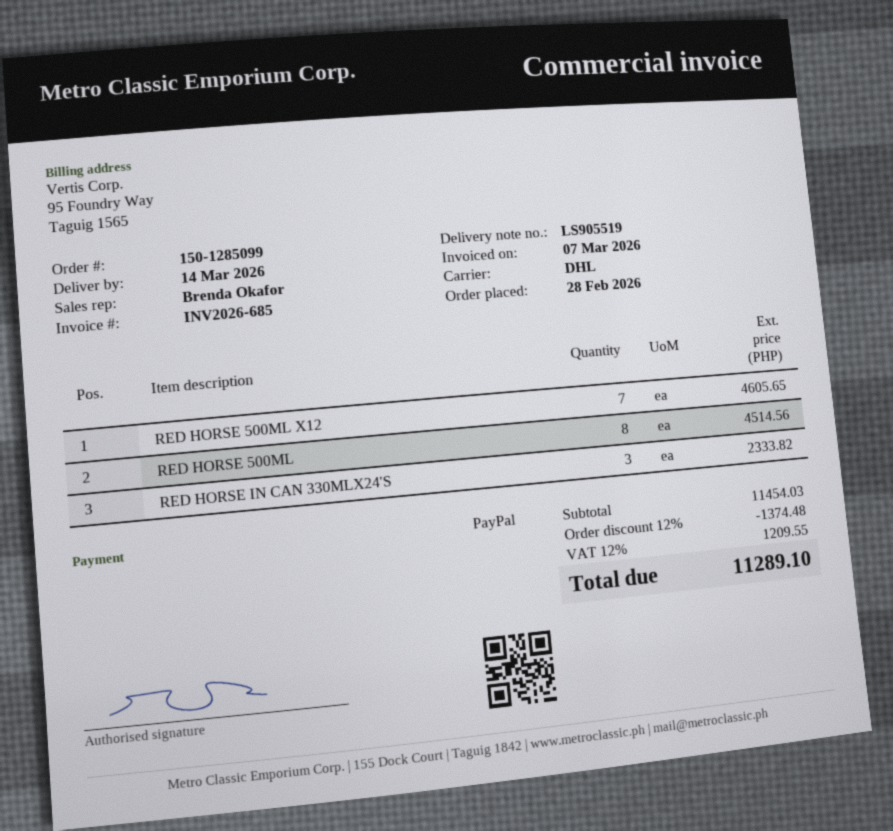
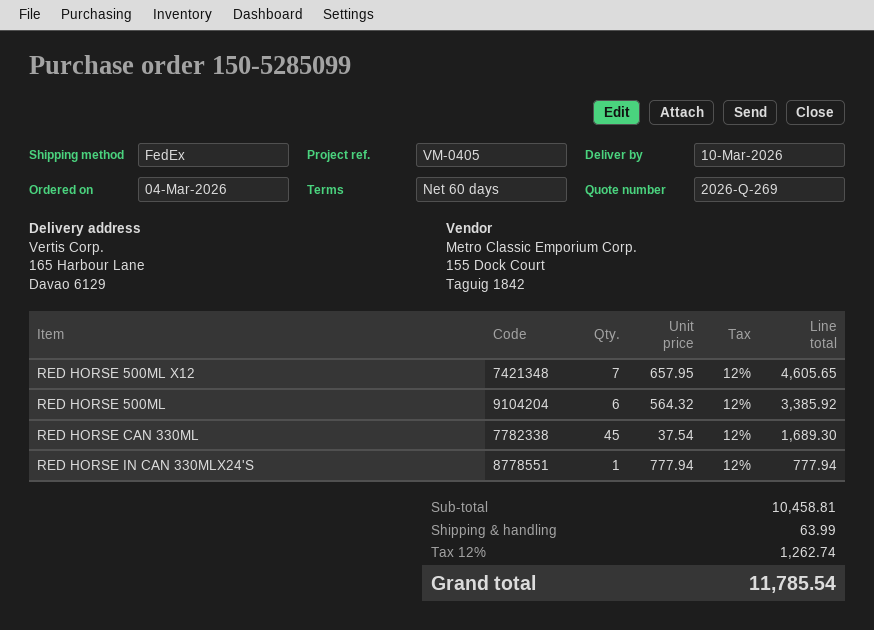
order number: 150-1285099 -> 150-5285099
order date: 2026-02-28 -> 2026-03-04
delivery date: 2026-03-14 -> 2026-03-10
shipping method: DHL -> FedEx
RED HORSE 500ML: 8 for 4514.56 -> 6 for 3385.92
RED HORSE IN CAN 330MLX24'S: 3 for 2333.82 -> 1 for 777.94
RED HORSE CAN 330ML: none -> 45 for 1689.30
subtotal: 11454.03 -> 10458.81
discount: 12% = 1374.48 -> none
shipping: none -> 63.99
tax: 12% = 1209.55 -> 12% = 1262.74
total: 11289.10 -> 11785.54

